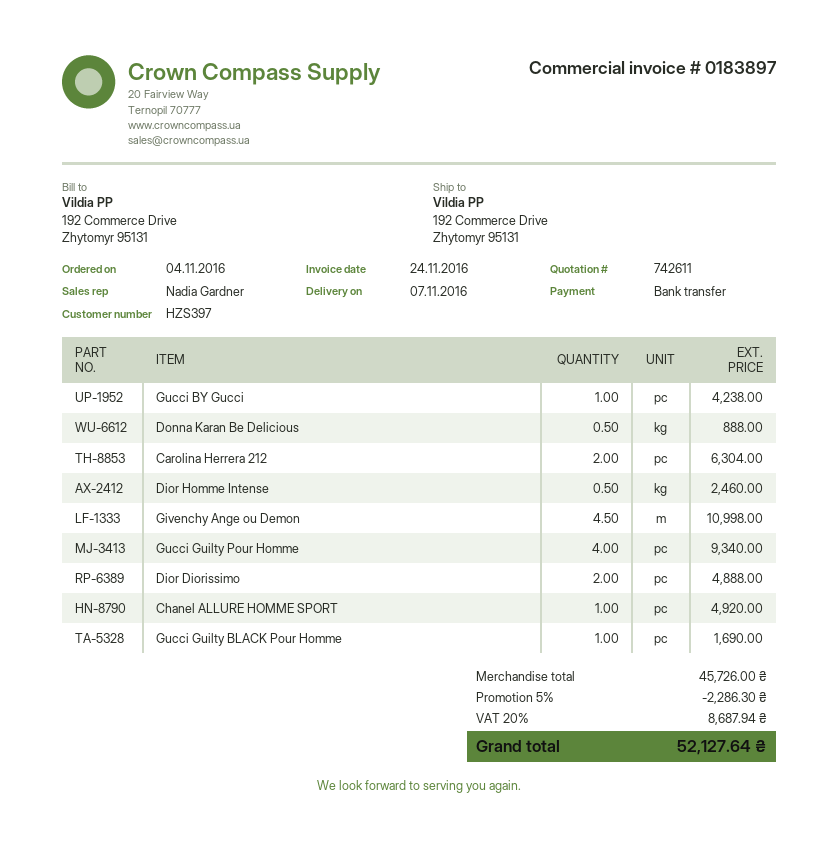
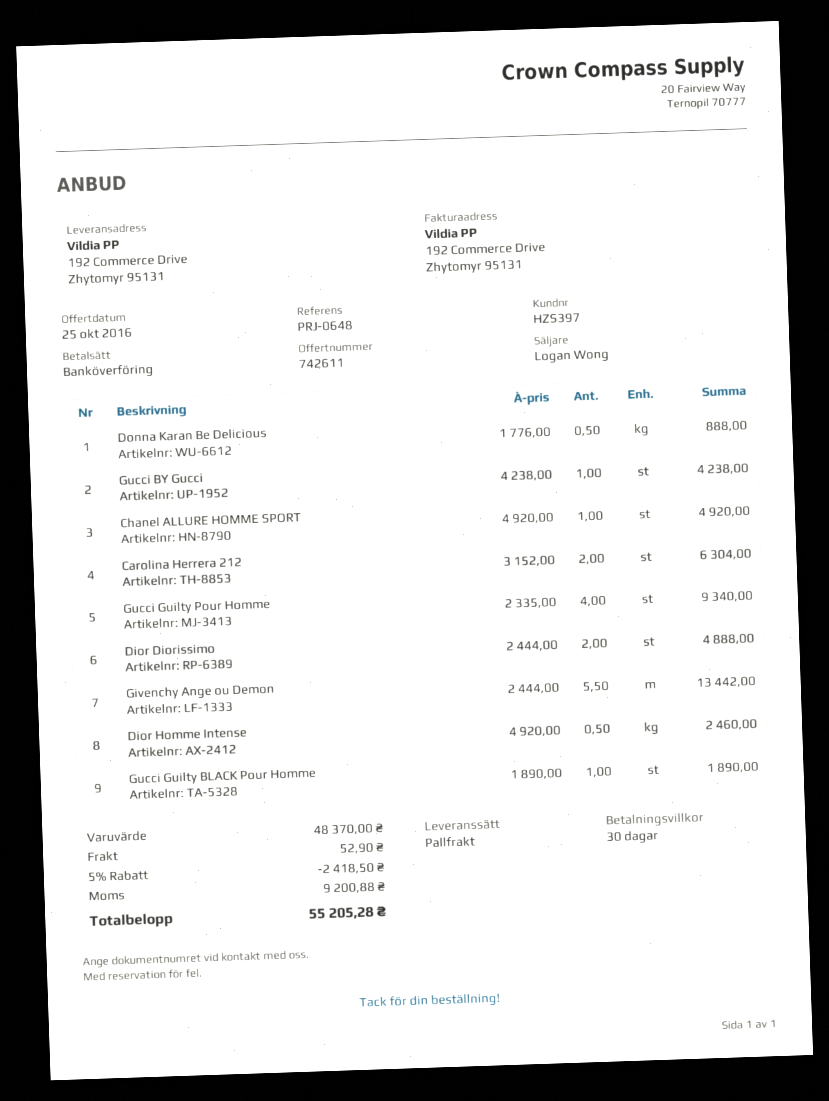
sales rep: Nadia Gardner -> Logan Wong
Givenchy Ange ou Demon: 4.5 for 10998.00 -> 5.5 for 13442.00
Gucci Guilty BLACK Pour Homme: 1 for 1690.00 -> 1 for 1890.00
subtotal: 45726.00 -> 48370.00
discount: 5% = 2286.30 -> 5% = 2418.50
shipping: none -> 52.90
tax: 8687.94 -> 9200.88
total: 52127.64 -> 55205.28

